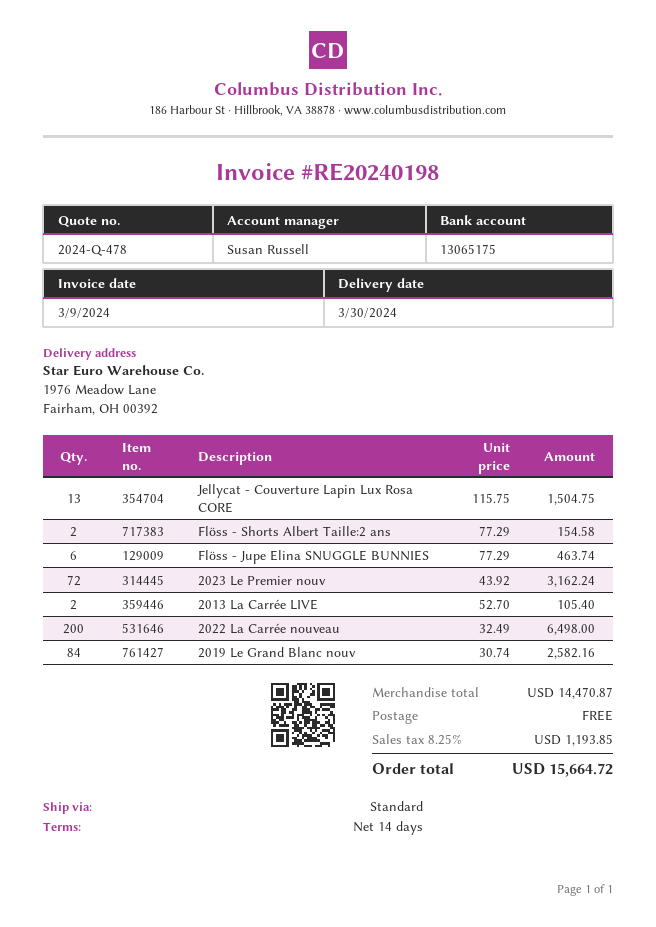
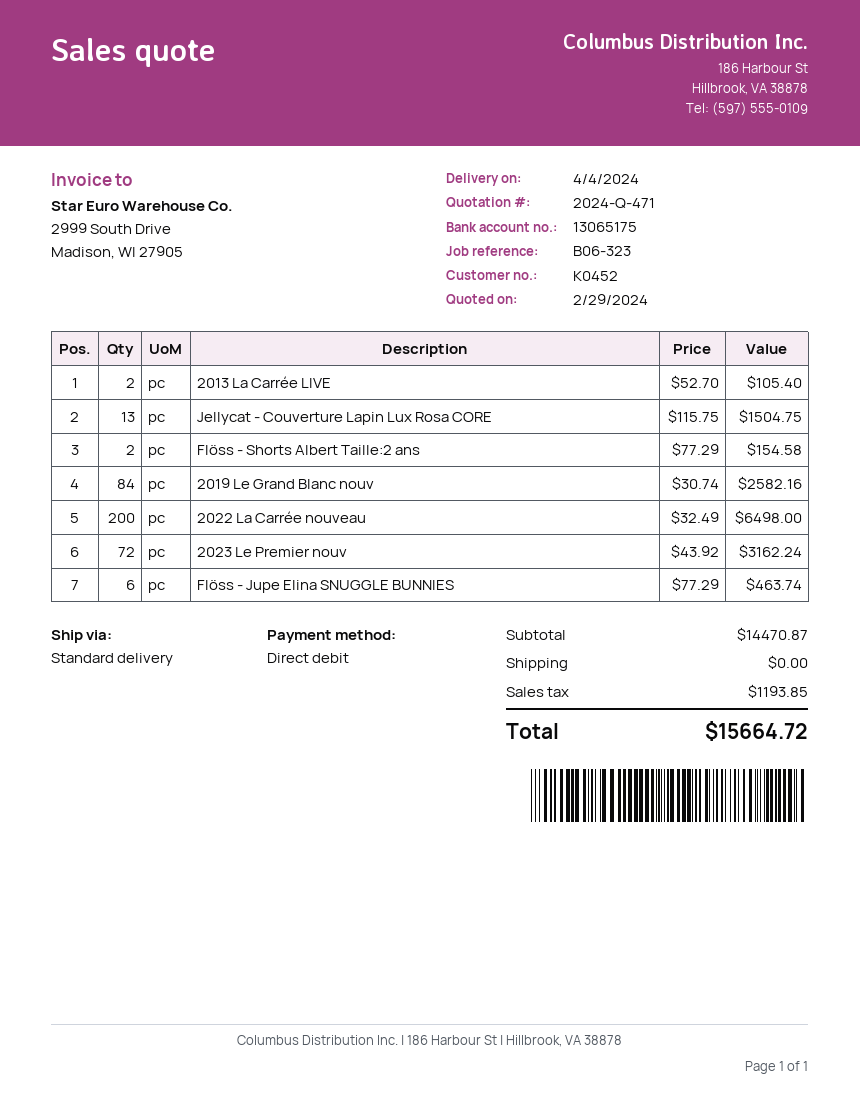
quote number: 2024-Q-478 -> 2024-Q-471
delivery date: 2024-03-30 -> 2024-04-04

